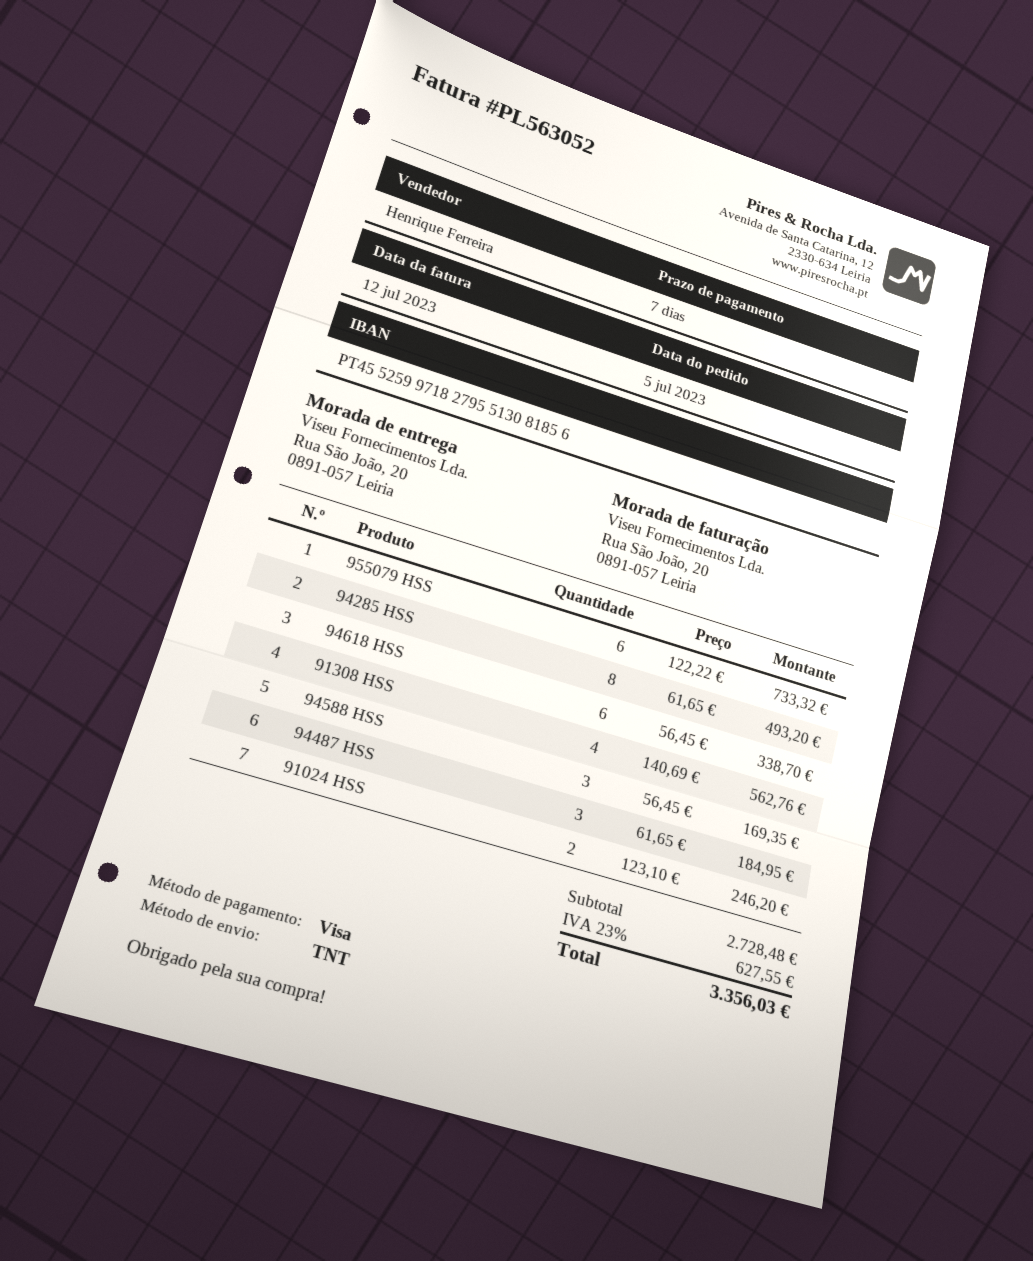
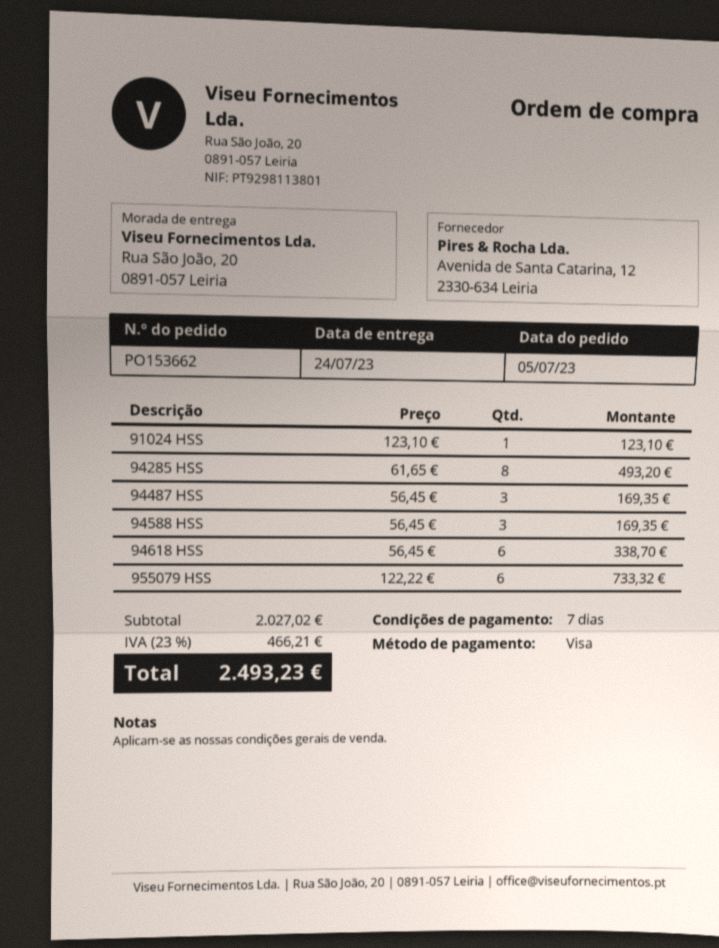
91308 HSS: 4 x 140.69 = 562.76 -> none
94487 HSS: 3 x 61.65 = 184.95 -> 3 x 56.45 = 169.35
91024 HSS: 2 x 123.10 = 246.20 -> 1 x 123.10 = 123.10
subtotal: 2728.48 -> 2027.02
tax: 23% = 627.55 -> 23% = 466.21
total: 3356.03 -> 2493.23

